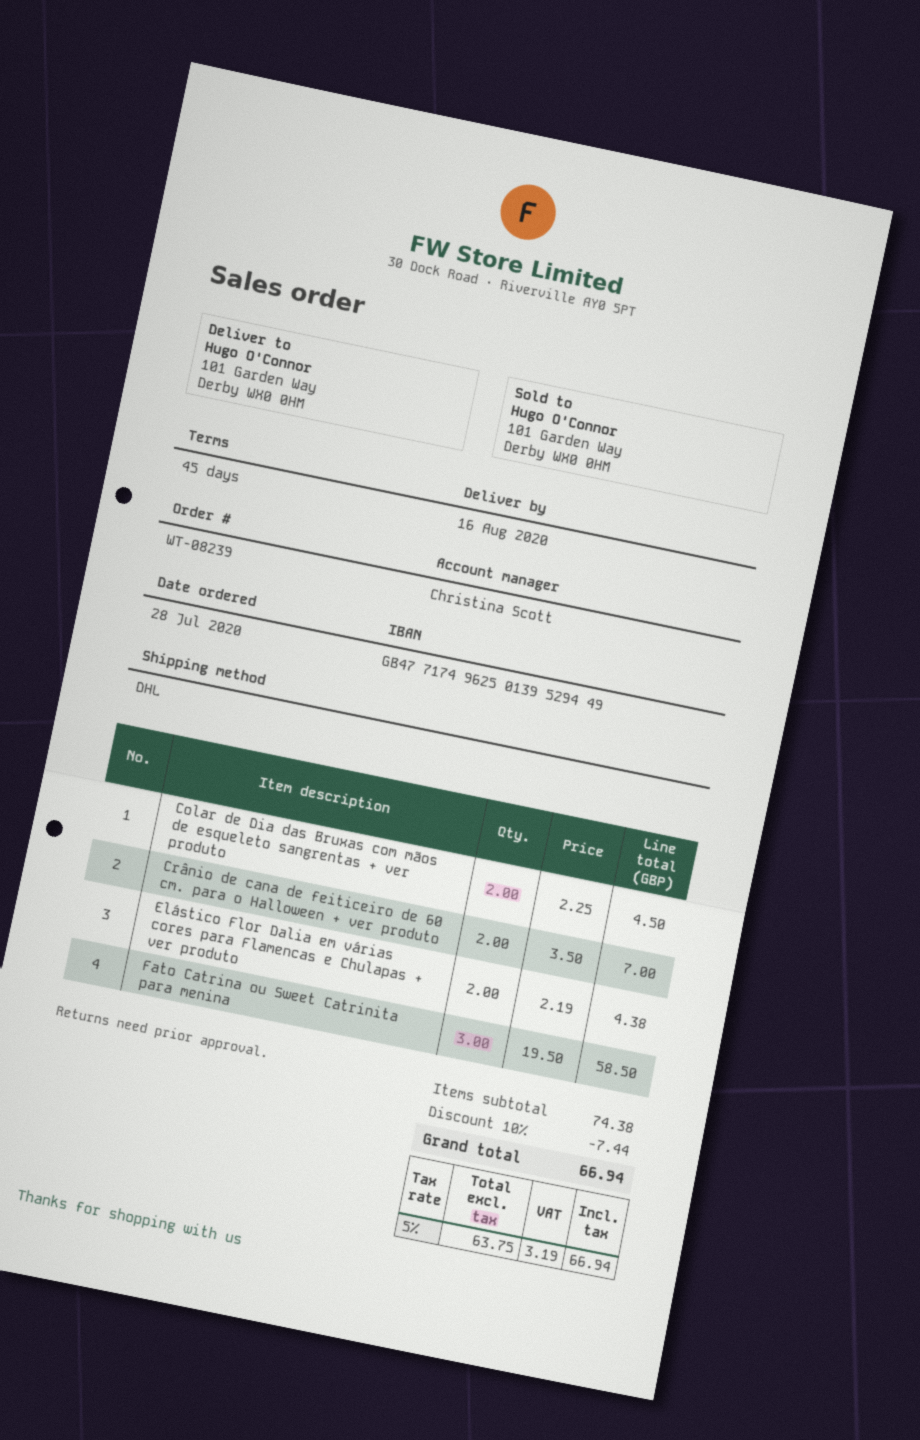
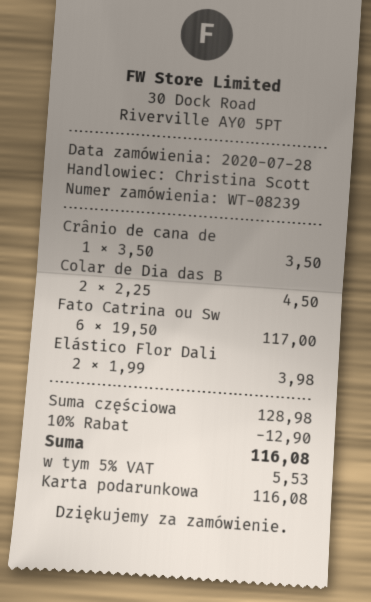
Crânio de cana de feiticeiro de 60 cm. para o Halloween + ver produto: 2 x 3.50 = 7.00 -> 1 x 3.50 = 3.50
Elástico Flor Dalia em várias cores para Flamencas e Chulapas + ver produto: 2 x 2.19 = 4.38 -> 2 x 1.99 = 3.98
Fato Catrina ou Sweet Catrinita para menina: 3 x 19.50 = 58.50 -> 6 x 19.50 = 117.00
subtotal: 74.38 -> 128.98
discount: 10% = 7.44 -> 10% = 12.90
tax: 5% = 3.19 -> 5% = 5.53
total: 66.94 -> 116.08

